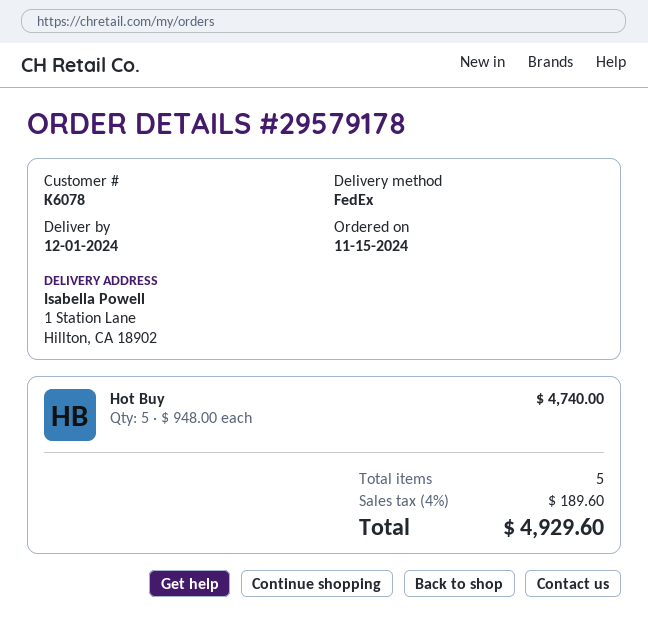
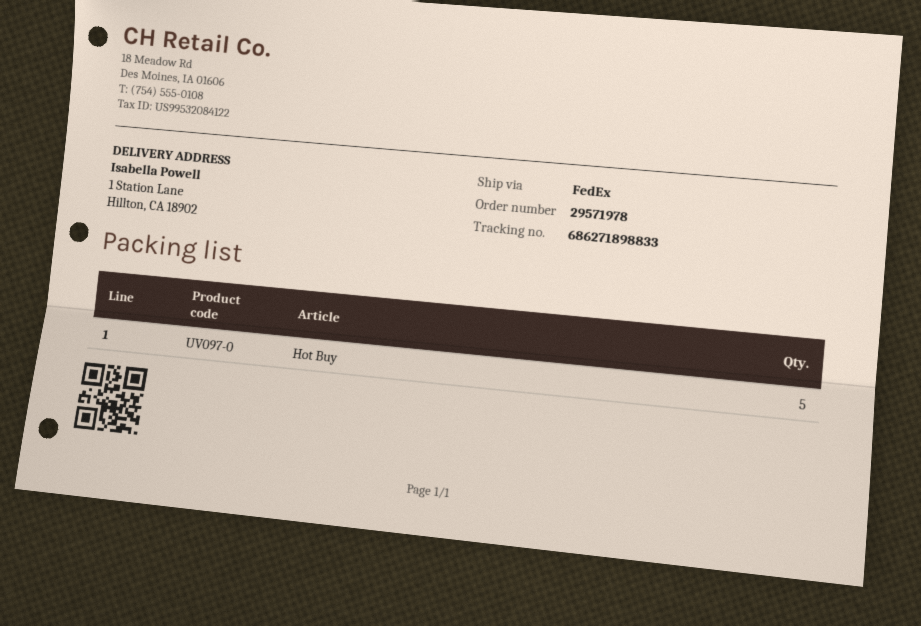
order number: 29579178 -> 29571978

